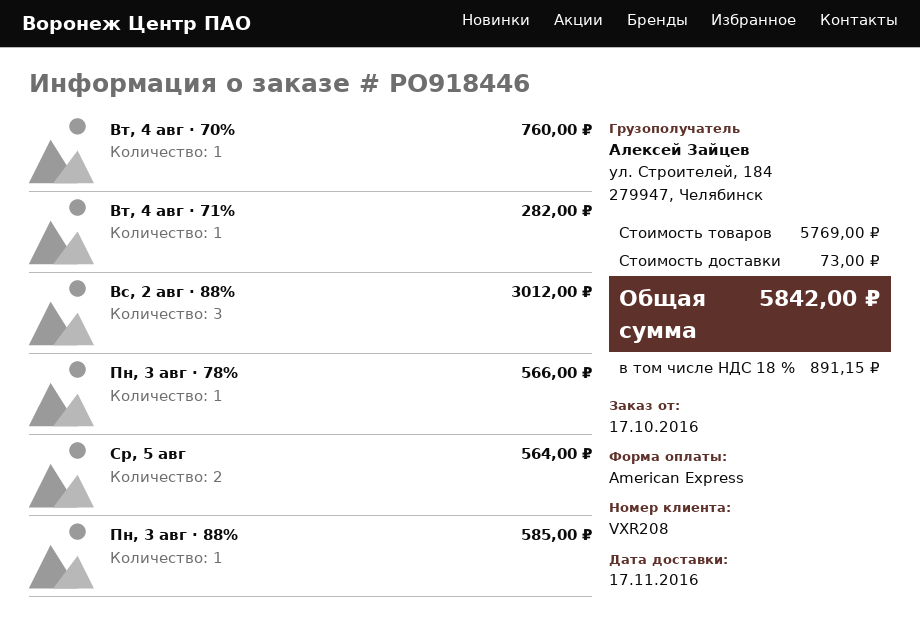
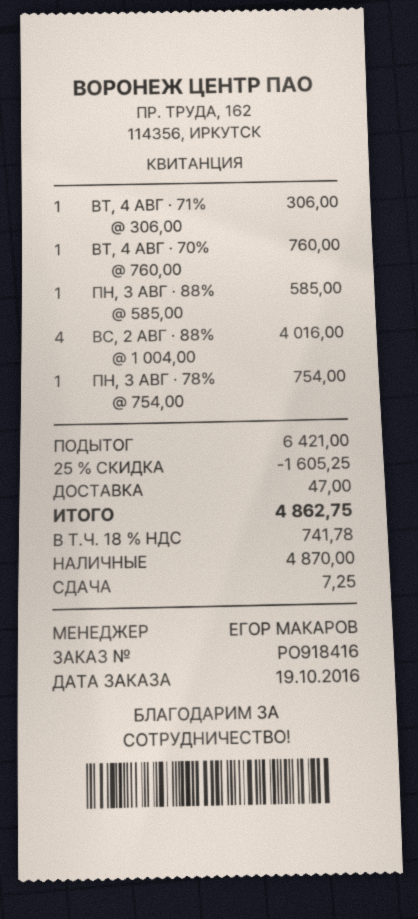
order number: PO918446 -> PO918416
order date: 2016-10-17 -> 2016-10-19
payment method: American Express -> cash
Вт, 4 авг · 71%: 1 for 282.00 -> 1 for 306.00
Вс, 2 авг · 88%: 3 for 3012.00 -> 4 for 4016.00
Пн, 3 авг · 78%: 1 for 566.00 -> 1 for 754.00
Ср, 5 авг: 2 for 564.00 -> none
subtotal: 5769.00 -> 6421.00
discount: none -> 25% = 1605.25
shipping: 73.00 -> 47.00
tax: 18% = 891.15 -> 18% = 741.78
total: 5842.00 -> 4862.75

